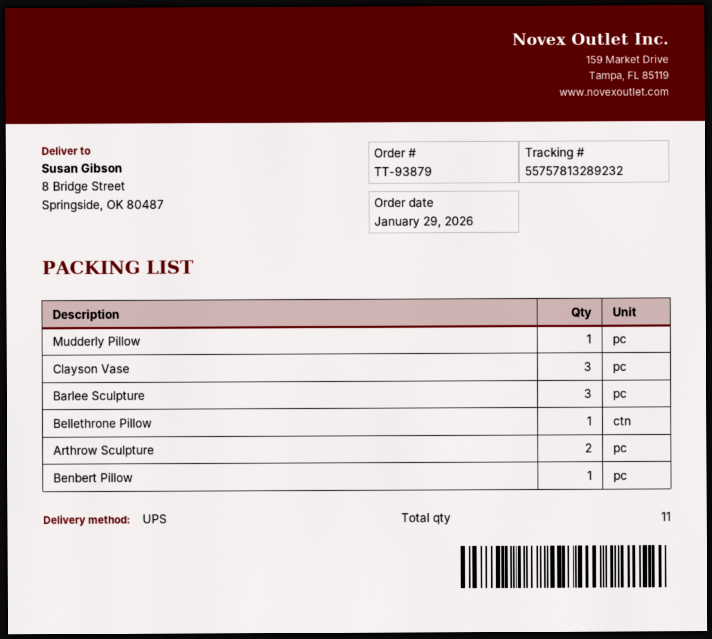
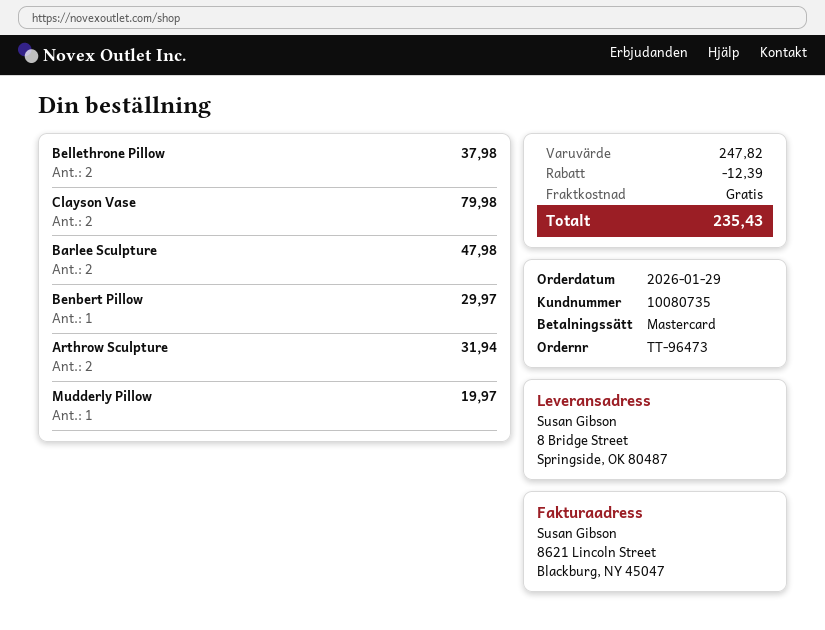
order number: TT-93879 -> TT-96473
Clayson Vase: 3 -> 2
Barlee Sculpture: 3 -> 2
Bellethrone Pillow: 1 -> 2

